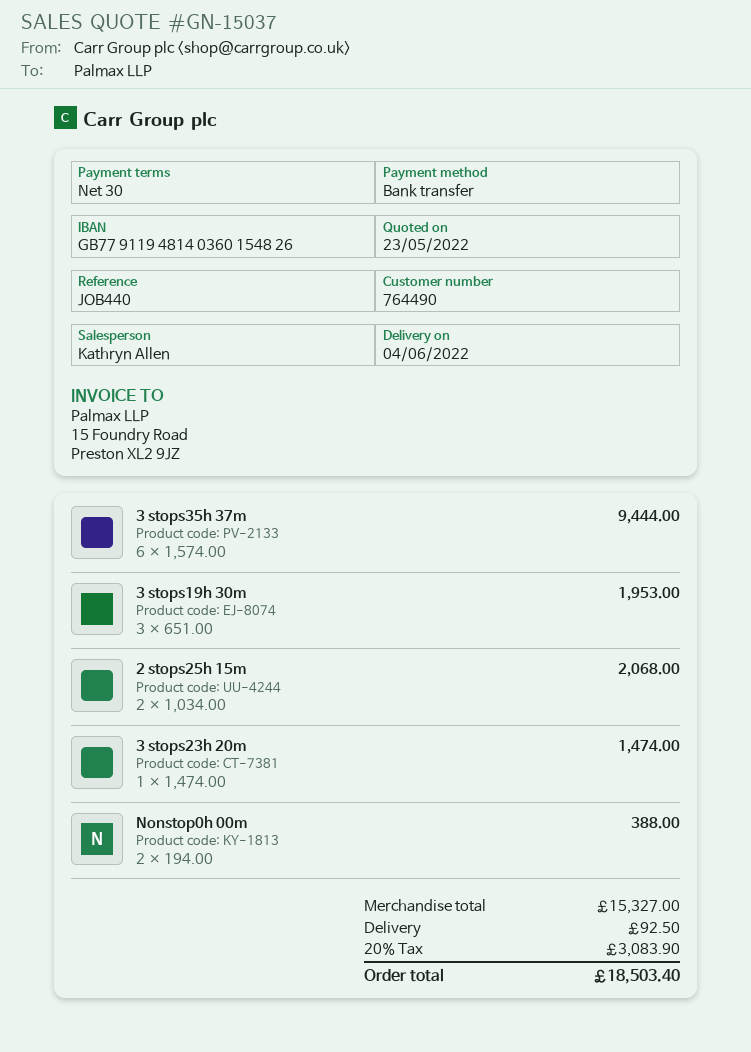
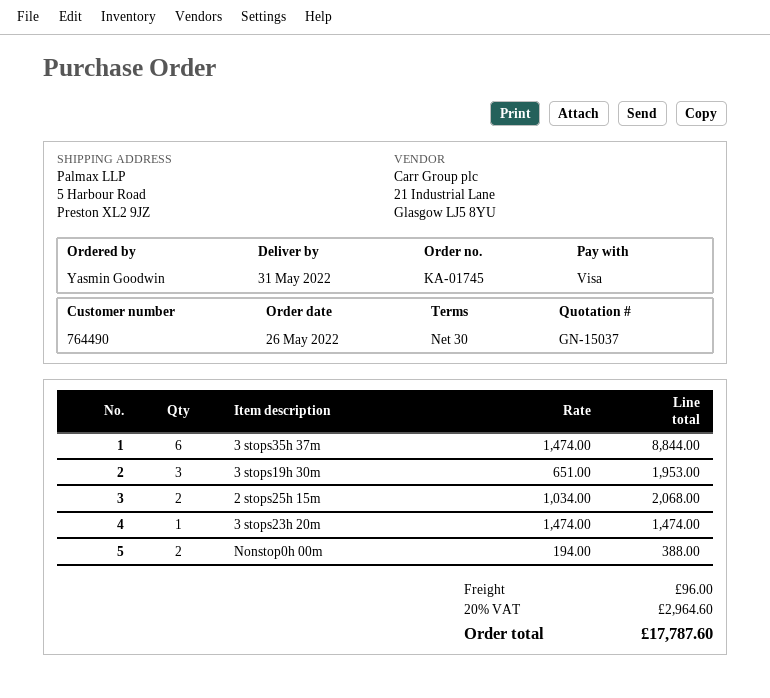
delivery date: 2022-06-04 -> 2022-05-31
payment method: bank transfer -> Visa
3 stops35h 37m: 6 x 1574.00 = 9444.00 -> 6 x 1474.00 = 8844.00
shipping: 92.50 -> 96.00
tax: 20% = 3083.90 -> 20% = 2964.60
total: 18503.40 -> 17787.60

